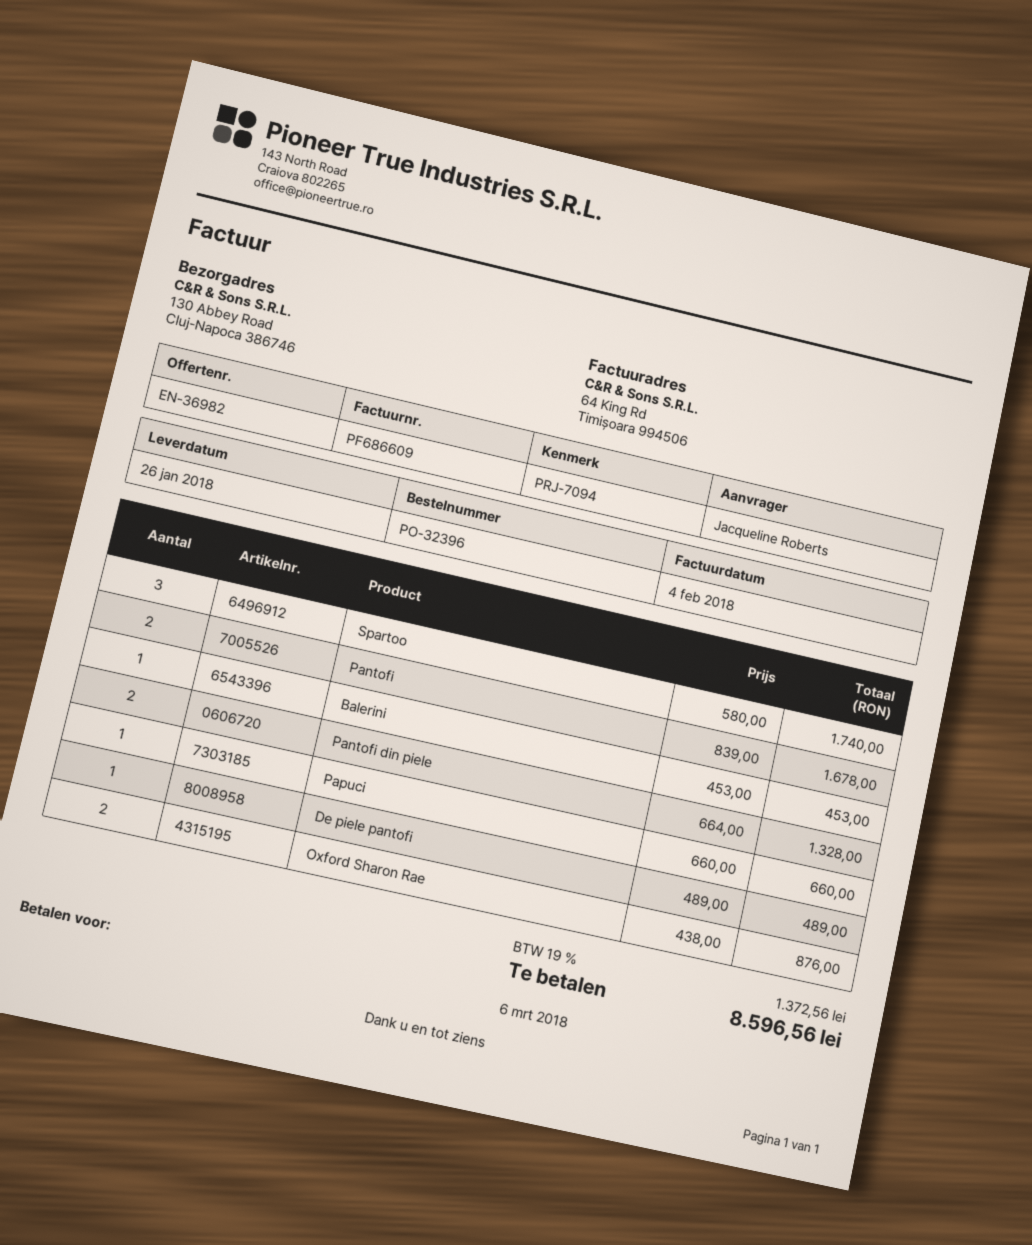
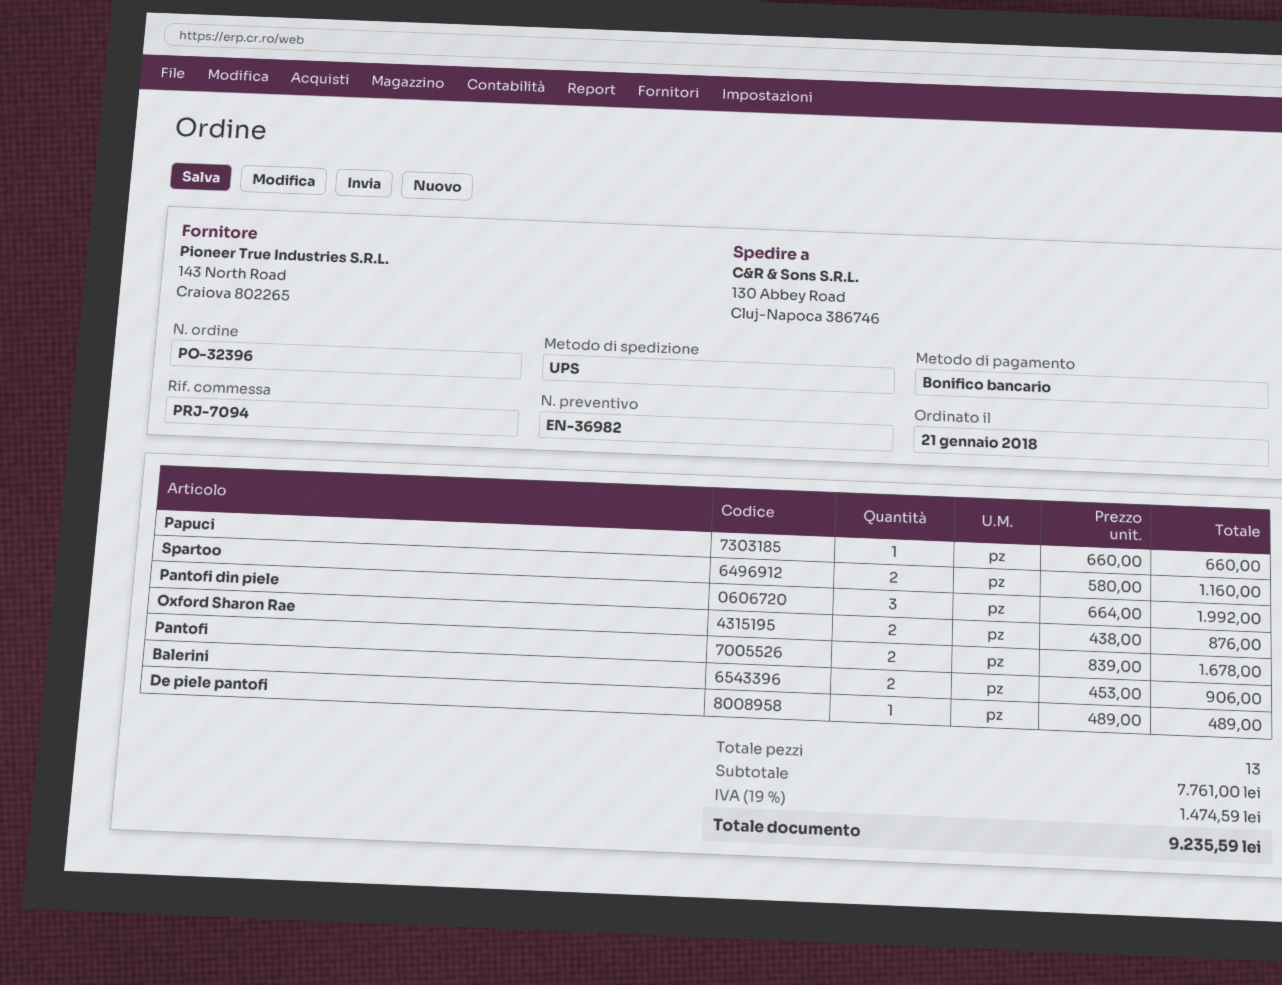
Spartoo: 3 x 580.00 = 1740.00 -> 2 x 580.00 = 1160.00
Balerini: 1 x 453.00 = 453.00 -> 2 x 453.00 = 906.00
Pantofi din piele: 2 x 664.00 = 1328.00 -> 3 x 664.00 = 1992.00
tax: 19% = 1372.56 -> 19% = 1474.59
total: 8596.56 -> 9235.59

